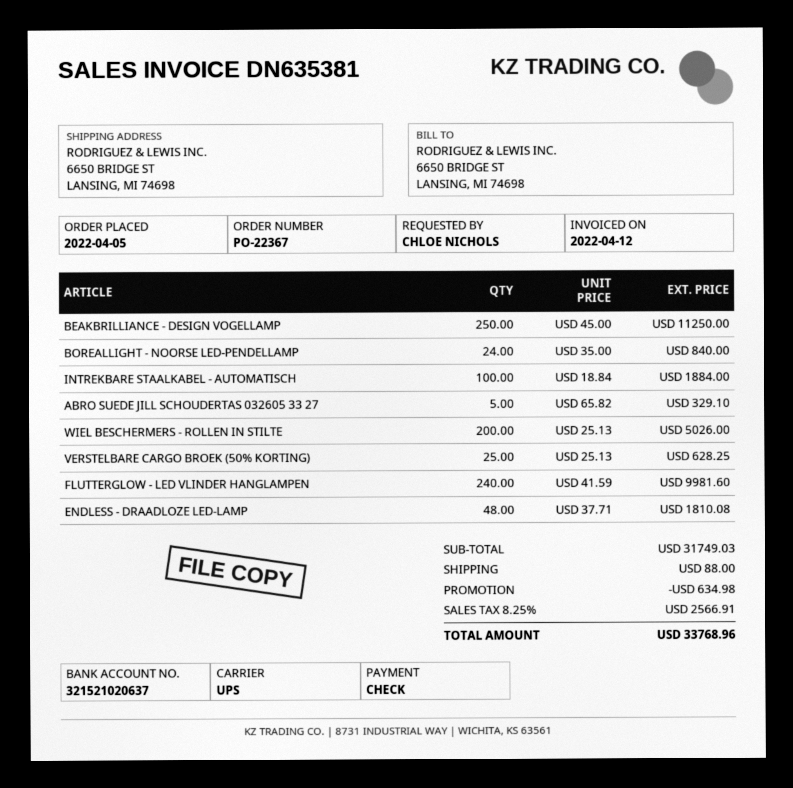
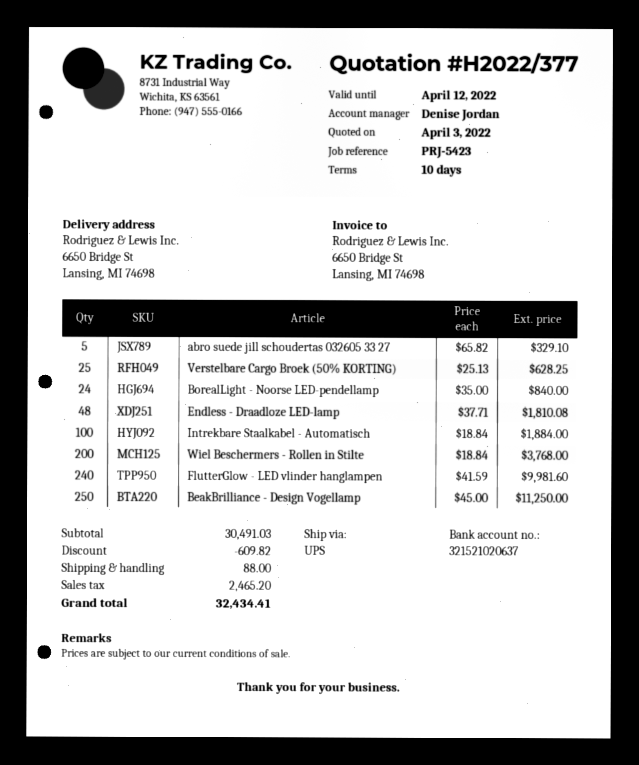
WIEL BESCHERMERS - ROLLEN IN STILTE: 200 x 25.13 = 5026.00 -> 200 x 18.84 = 3768.00
subtotal: 31749.03 -> 30491.03
discount: 634.98 -> 609.82
tax: 2566.91 -> 2465.20
total: 33768.96 -> 32434.41

